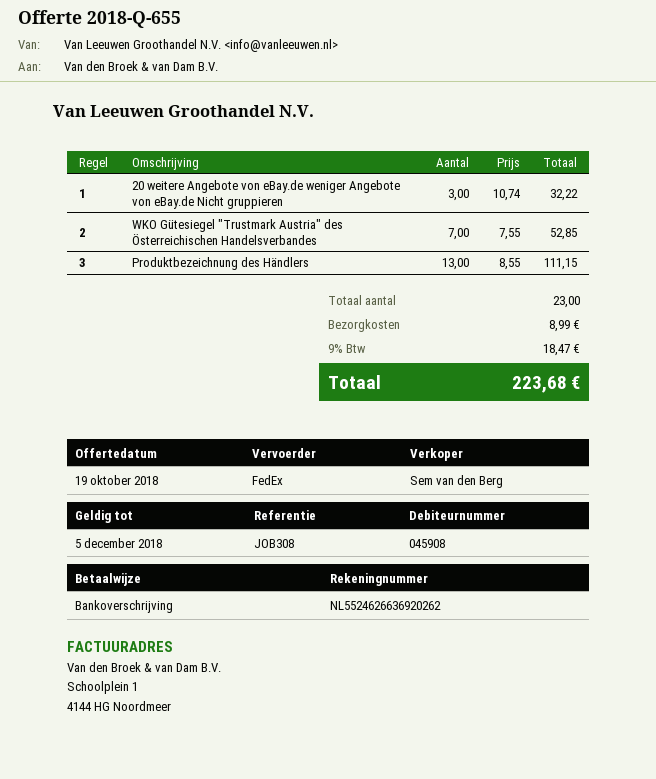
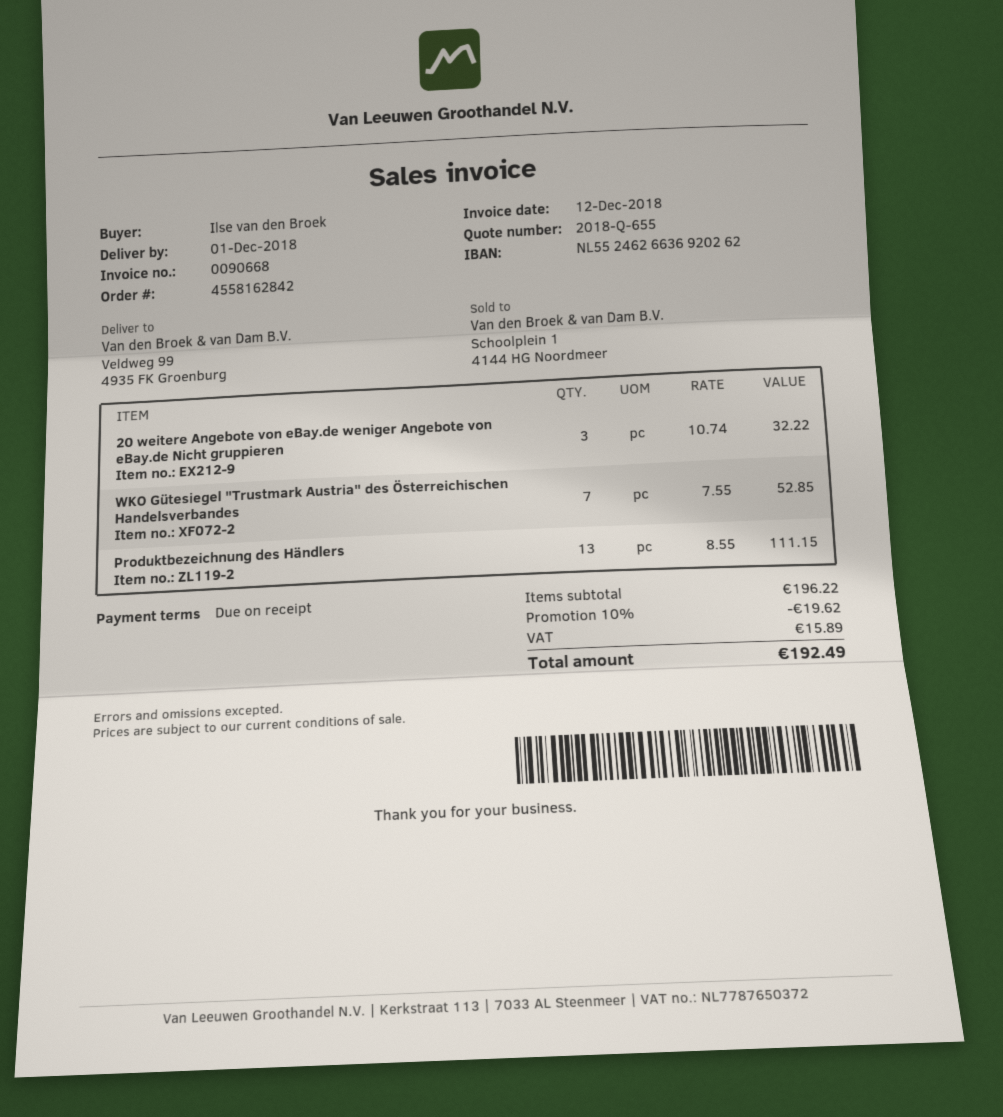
discount: none -> 10% = 19.62
shipping: 8.99 -> none
tax: 18.47 -> 15.89
total: 223.68 -> 192.49

